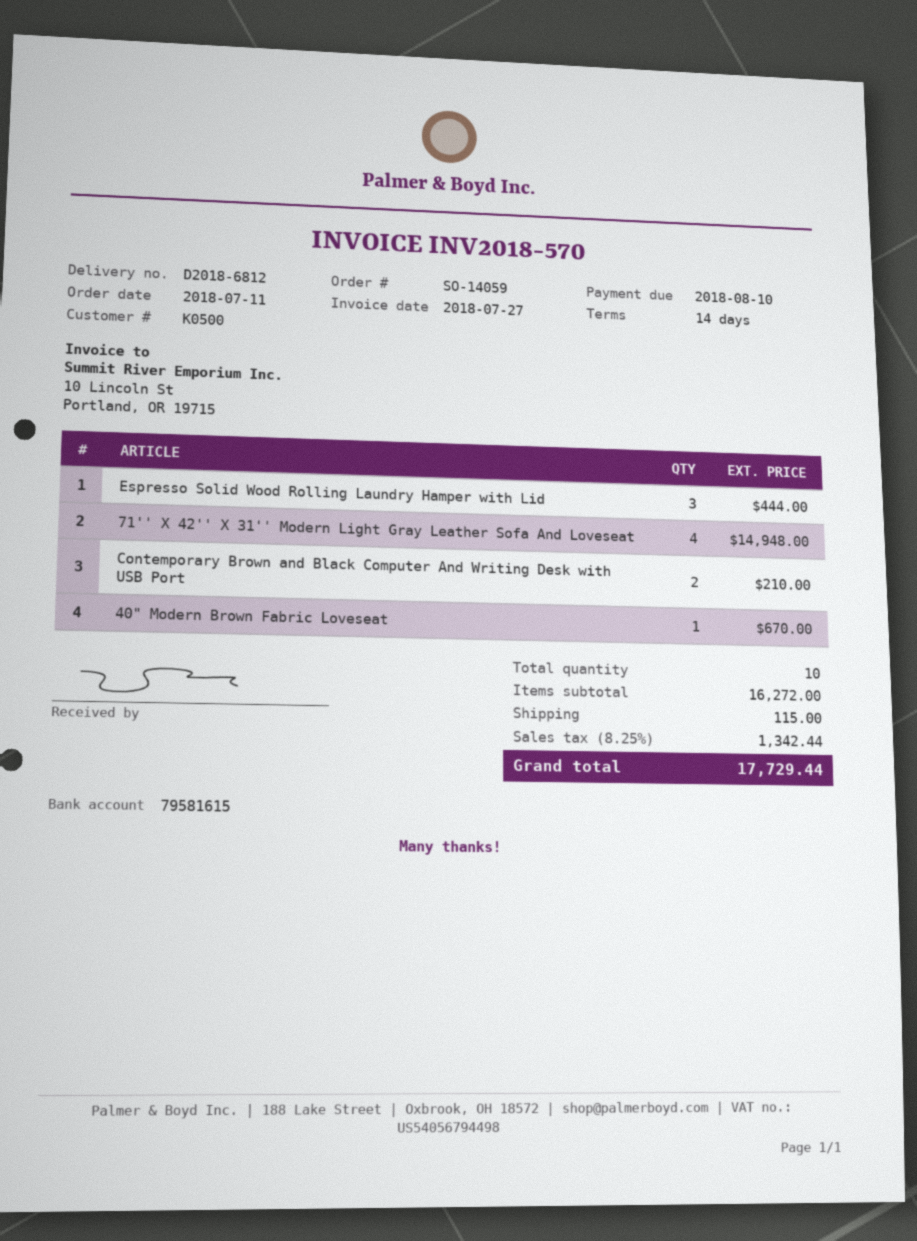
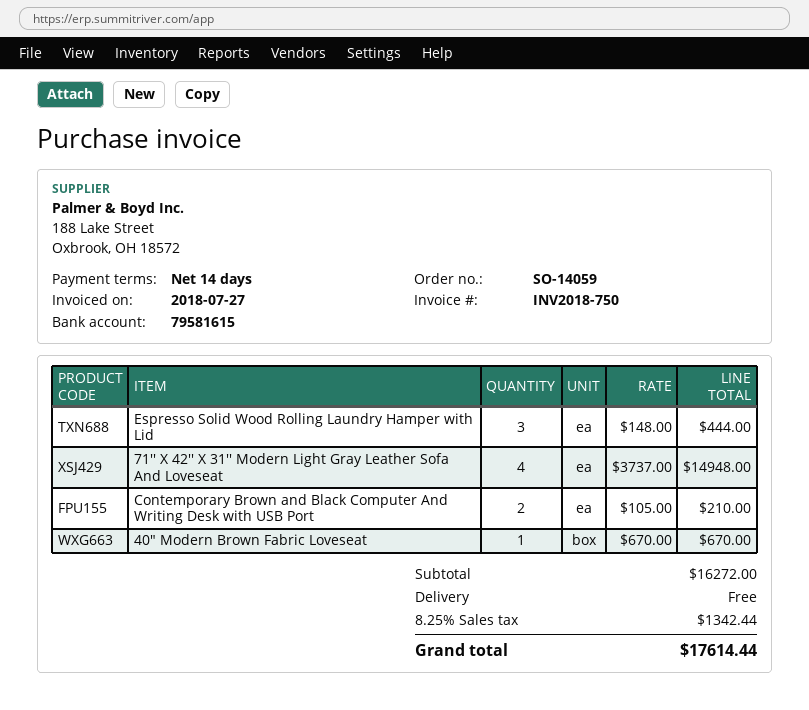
invoice number: INV2018-570 -> INV2018-750
shipping: 115.00 -> 0.00
total: 17729.44 -> 17614.44

